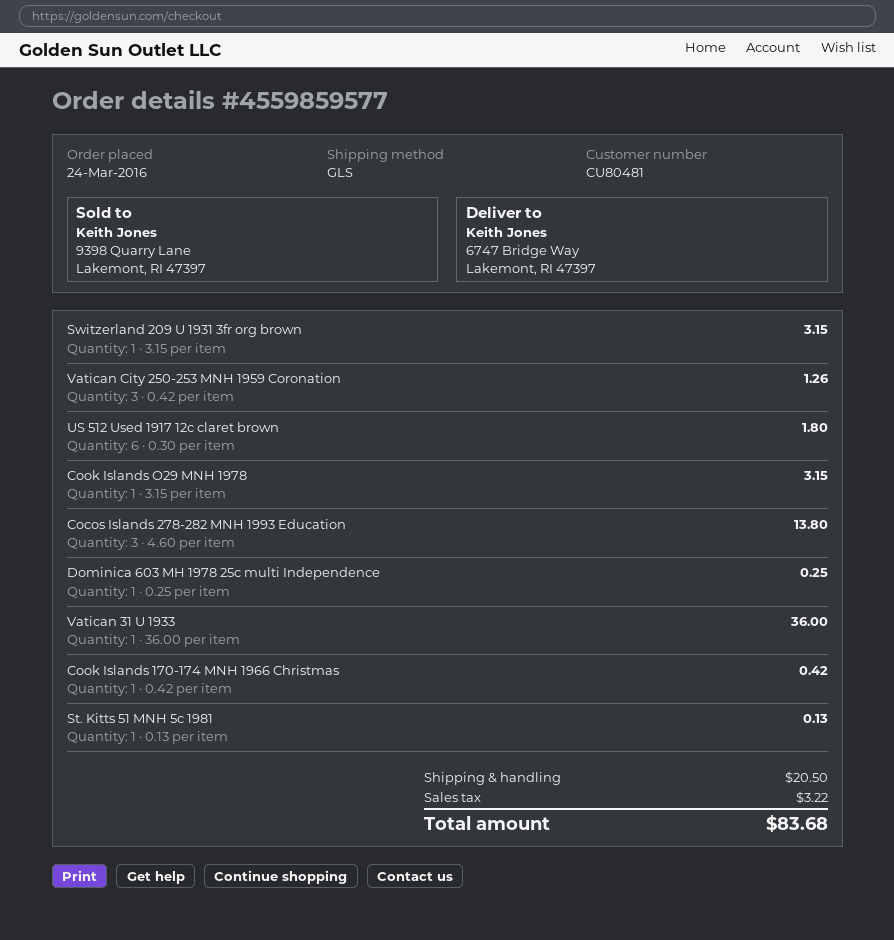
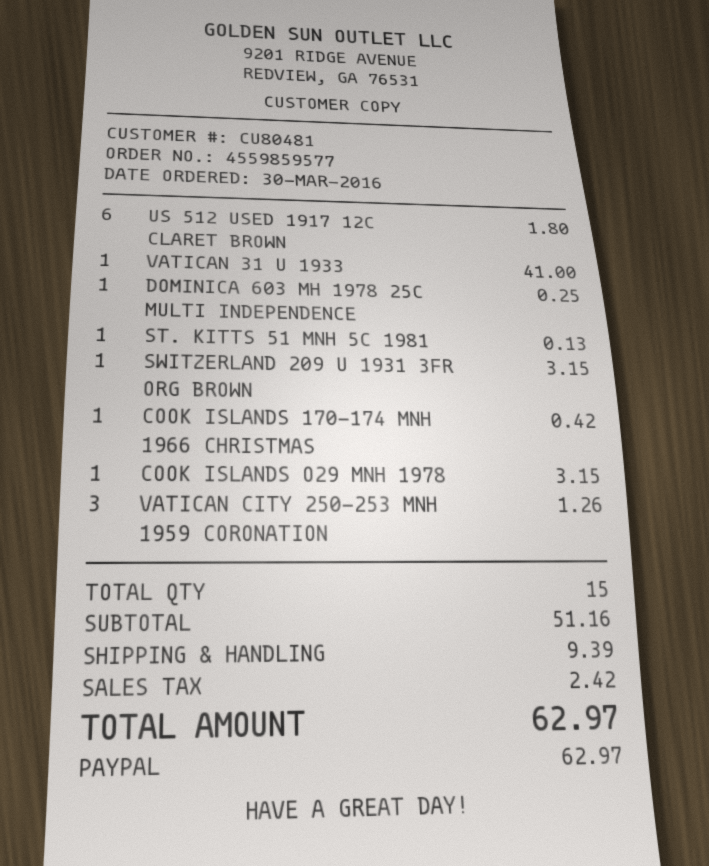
order date: 2016-03-24 -> 2016-03-30
Cocos Islands 278-282 MNH 1993 Education: 3 for 13.80 -> none
Vatican 31 U 1933: 1 for 36.00 -> 1 for 41.00
shipping: 20.50 -> 9.39
tax: 3.22 -> 2.42
total: 83.68 -> 62.97

